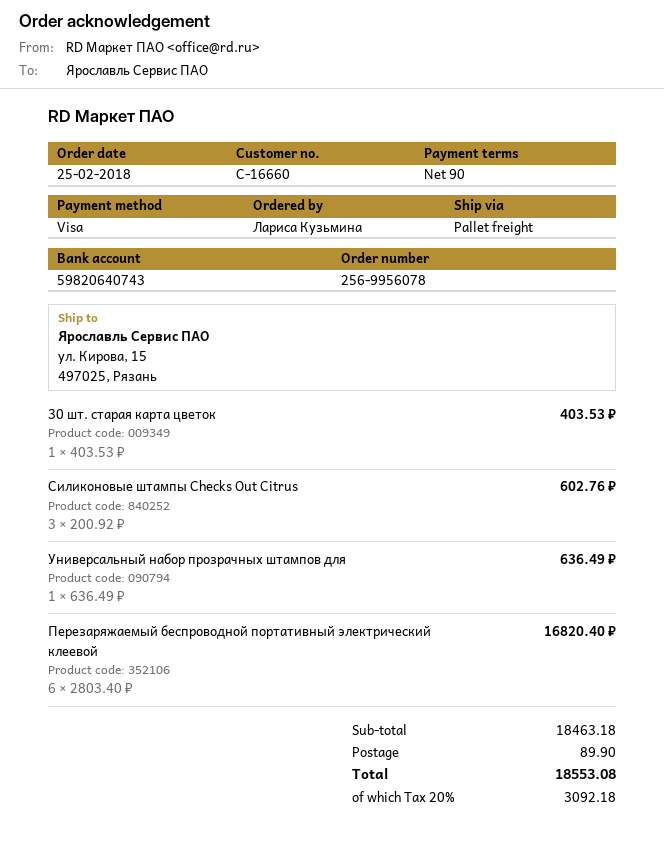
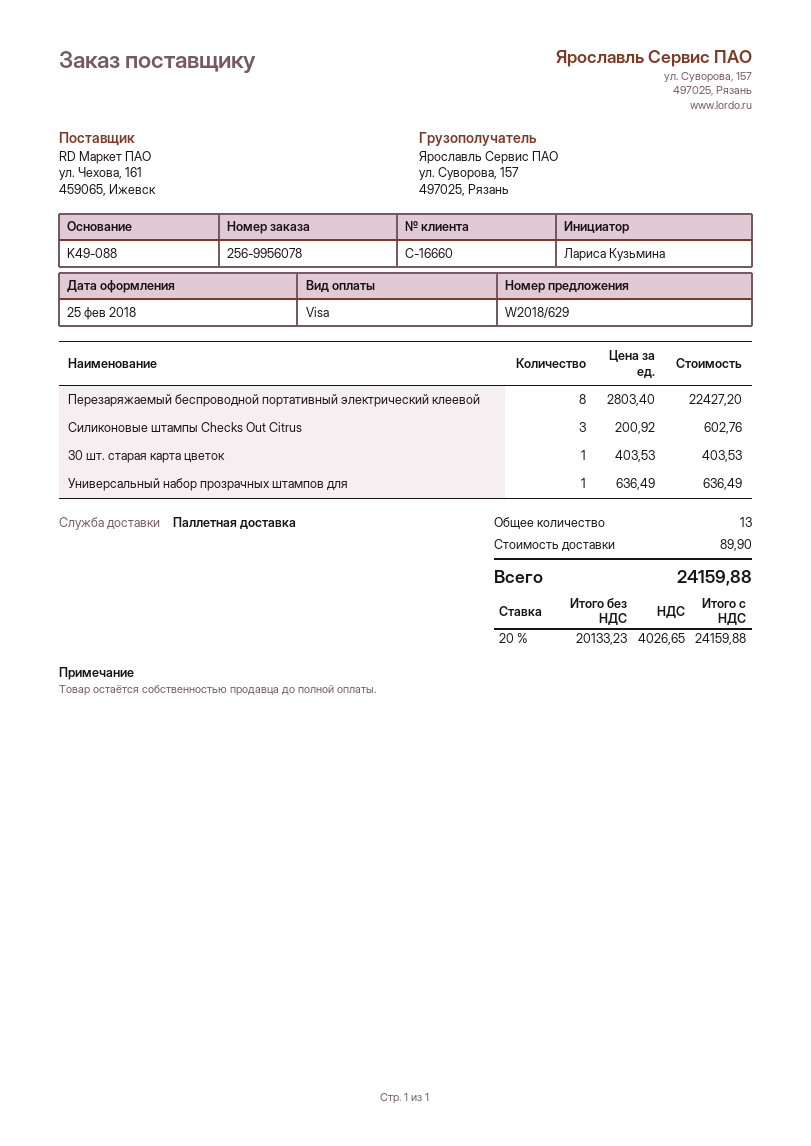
ship to: ул. Кирова, 15, 497025, Рязань -> ул. Суворова, 157, 497025, Рязань
Перезаряжаемый беспроводной портативный электрический клеевой: 6 x 2803.40 = 16820.40 -> 8 x 2803.40 = 22427.20
tax: 20% = 3092.18 -> 20% = 4026.65
total: 18553.08 -> 24159.88

